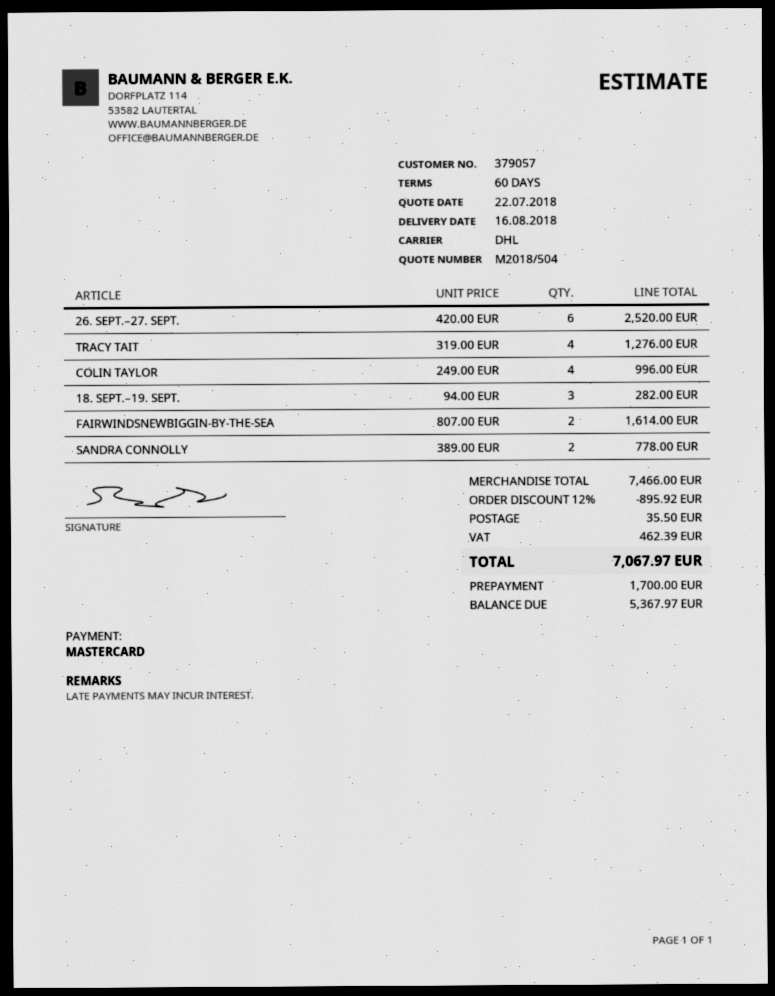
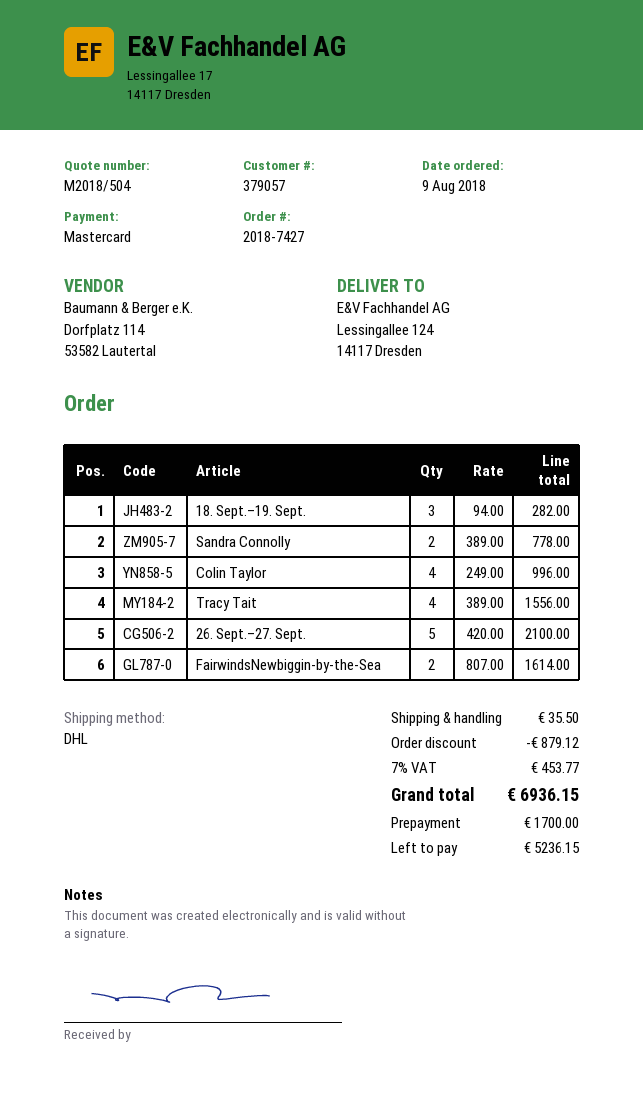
26. SEPT.–27. SEPT.: 6 x 420.00 = 2520.00 -> 5 x 420.00 = 2100.00
TRACY TAIT: 4 x 319.00 = 1276.00 -> 4 x 389.00 = 1556.00
discount: 895.92 -> 879.12
tax: 462.39 -> 453.77
total: 7067.97 -> 6936.15
balance: 5367.97 -> 5236.15

